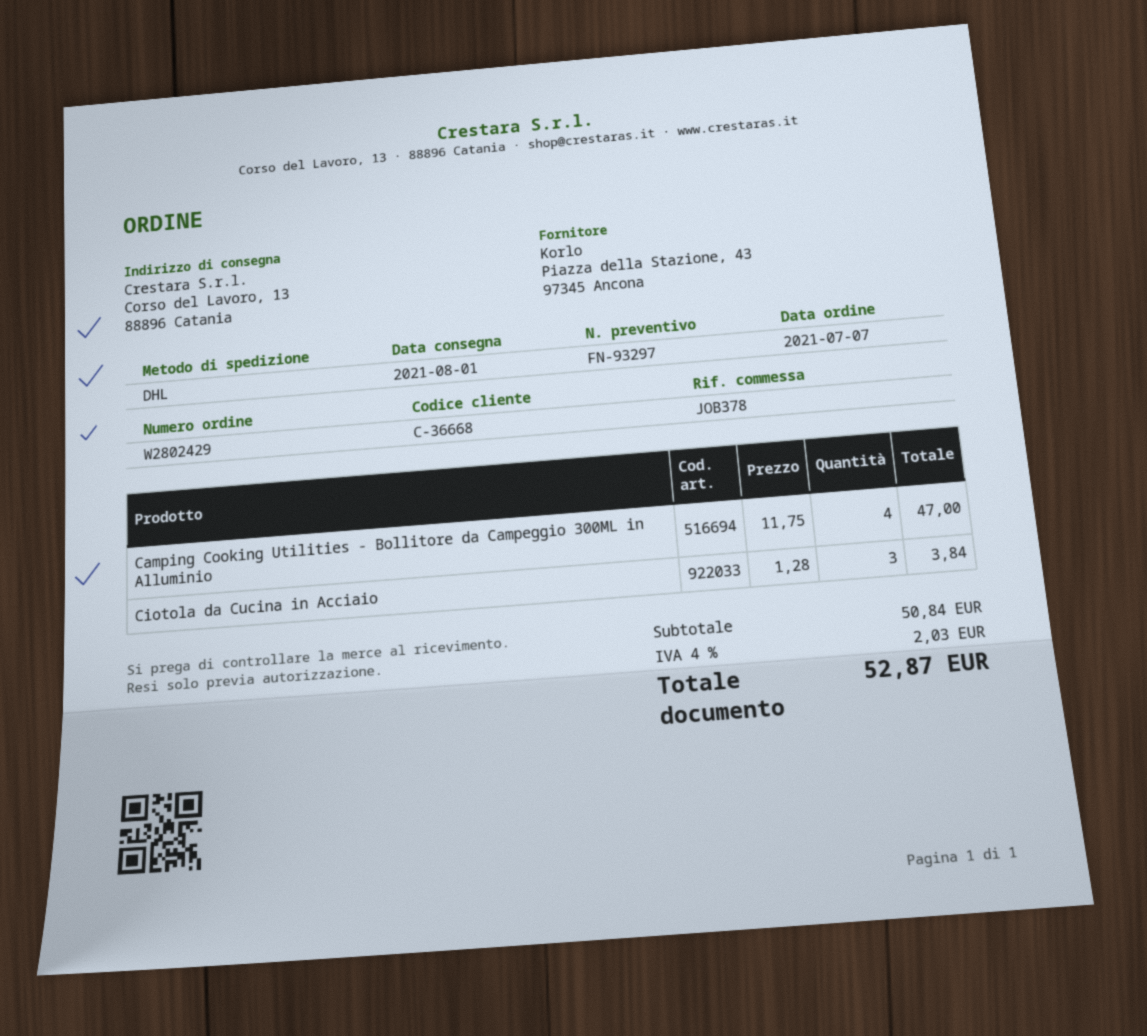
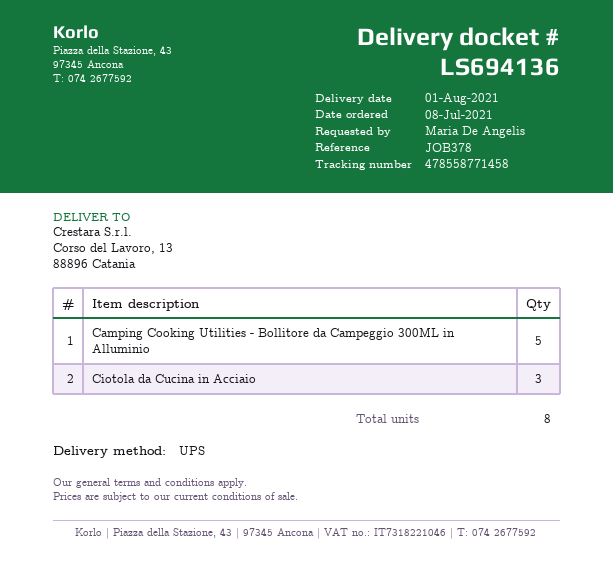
order date: 2021-07-07 -> 2021-07-08
shipping method: DHL -> UPS
Camping Cooking Utilities - Bollitore da Campeggio 300ML in Alluminio: 4 -> 5

